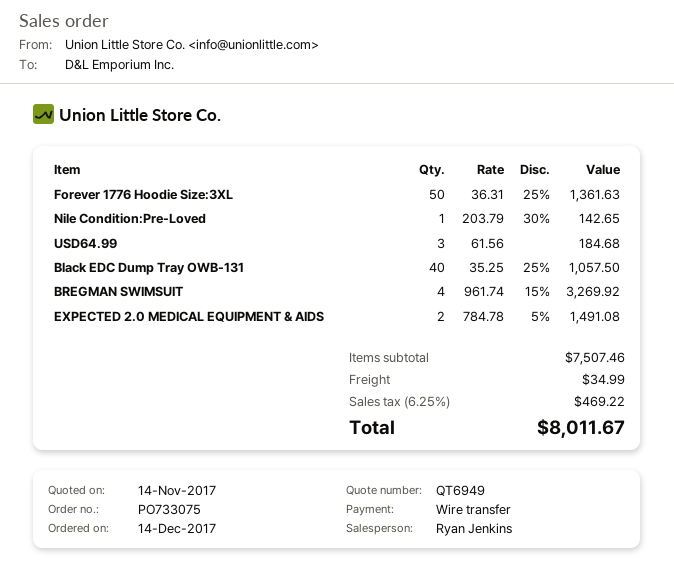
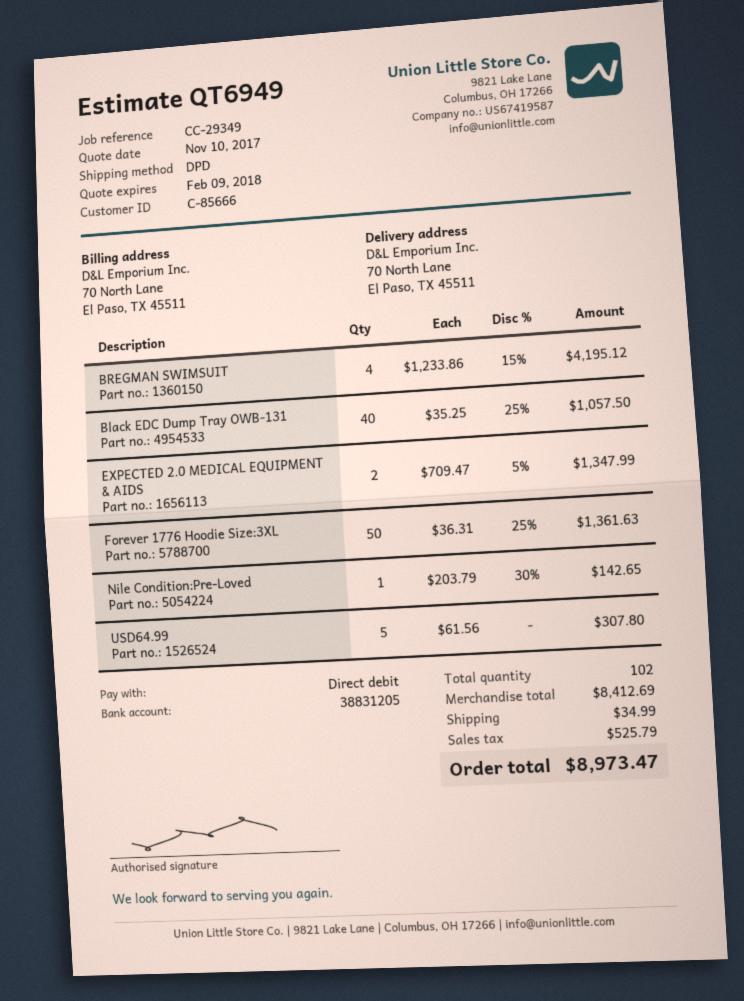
quote date: 2017-11-14 -> 2017-11-10
payment method: bank transfer -> direct debit
USD64.99: 3 x 61.56 = 184.68 -> 5 x 61.56 = 307.80
BREGMAN SWIMSUIT: 4 x 961.74 - 15% = 3269.92 -> 4 x 1233.86 - 15% = 4195.12
EXPECTED 2.0 MEDICAL EQUIPMENT & AIDS: 2 x 784.78 - 5% = 1491.08 -> 2 x 709.47 - 5% = 1347.99
subtotal: 7507.46 -> 8412.69
tax: 469.22 -> 525.79
total: 8011.67 -> 8973.47

